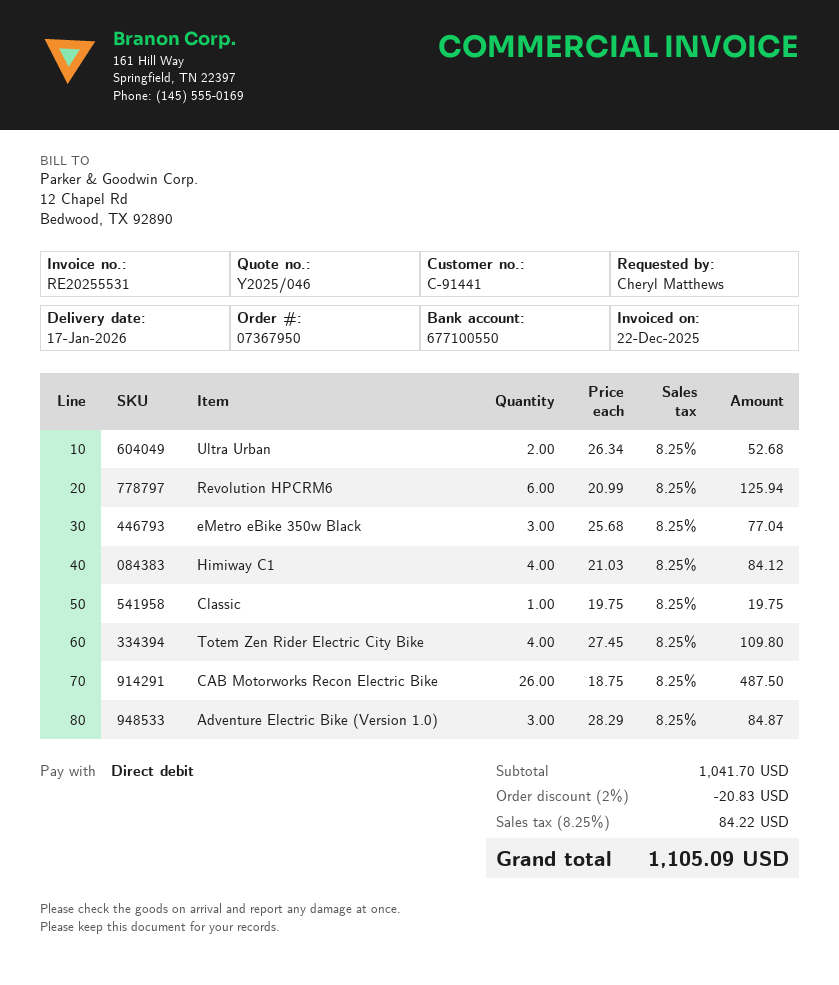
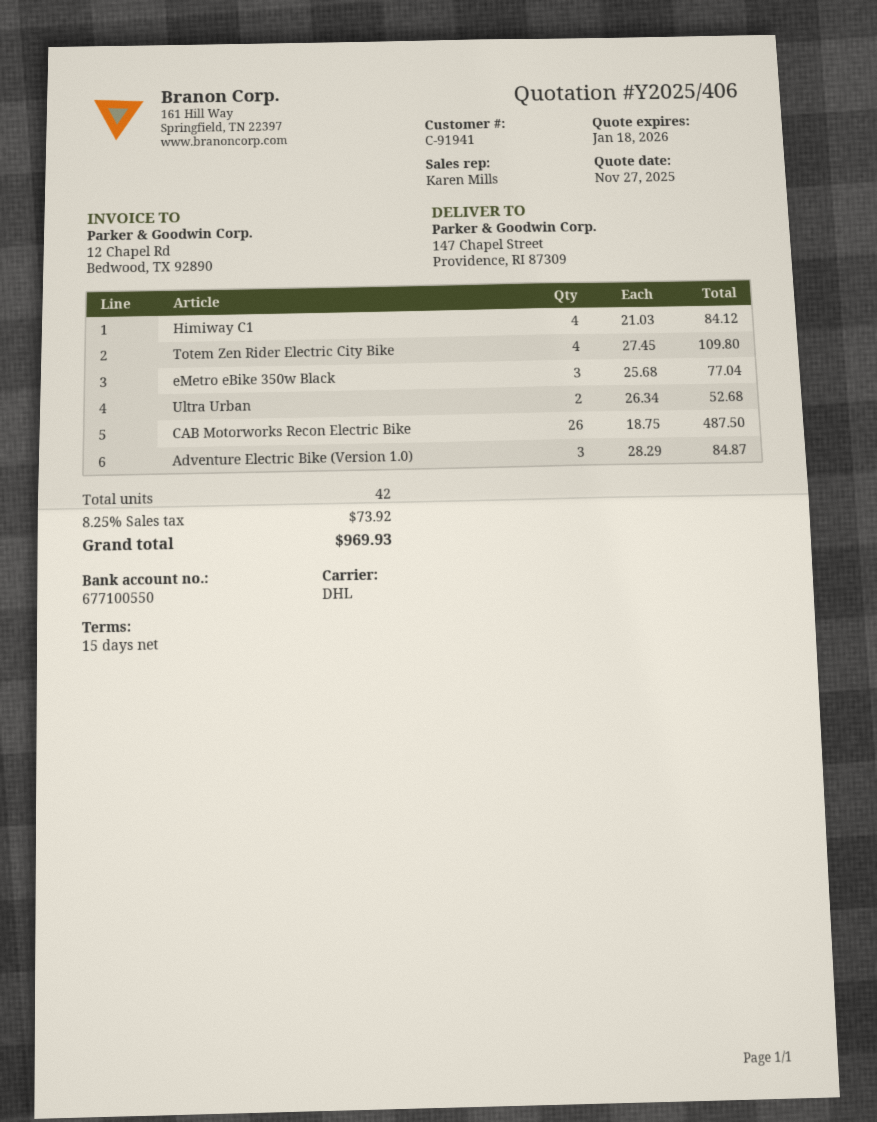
quote number: Y2025/046 -> Y2025/406
customer number: C-91441 -> C-91941
Revolution HPCRM6: 6 x 20.99 = 125.94 -> none
Classic: 1 x 19.75 = 19.75 -> none
discount: 2% = 20.83 -> none
tax: 8.25% = 84.22 -> 8.25% = 73.92
total: 1105.09 -> 969.93

